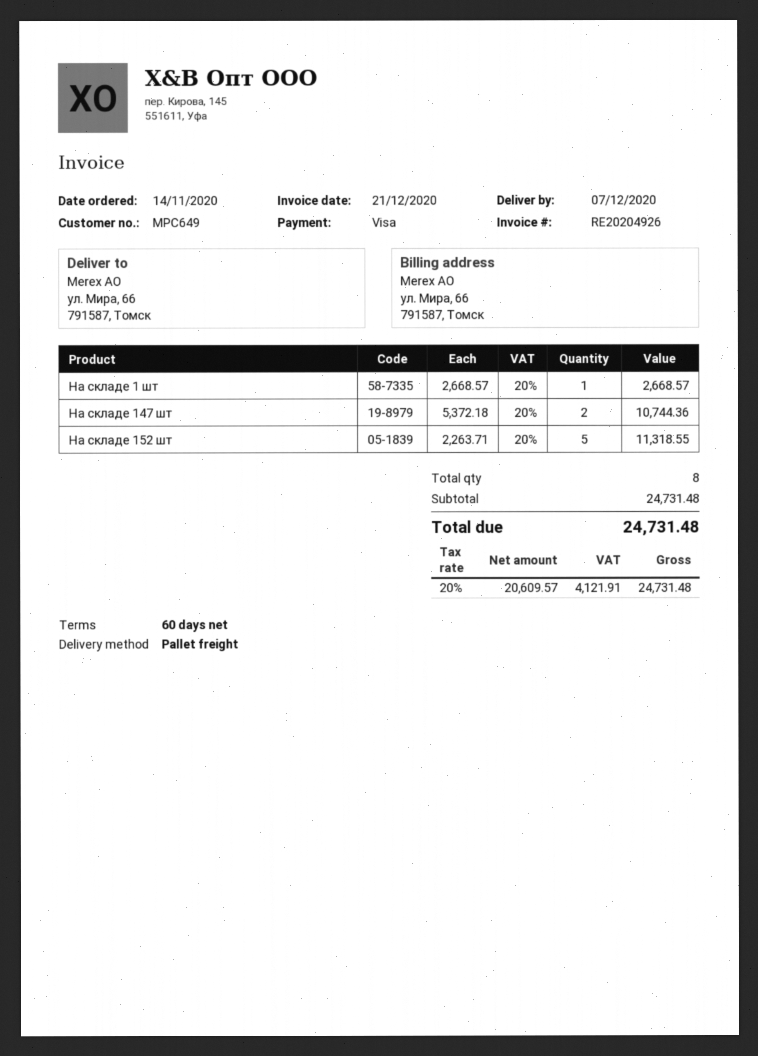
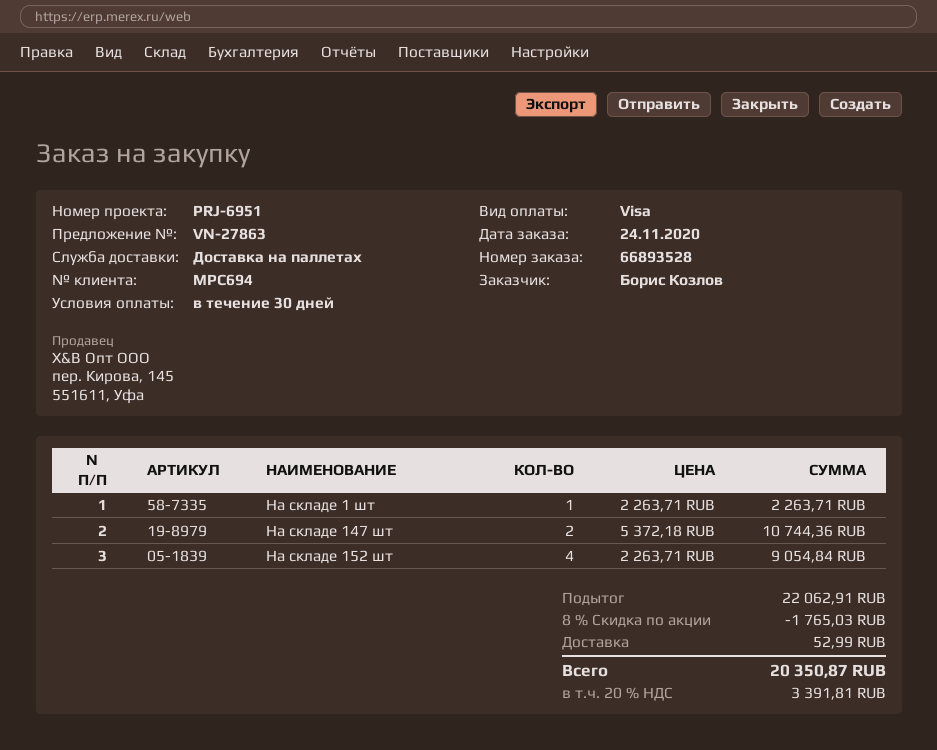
order date: 2020-11-14 -> 2020-11-24
payment terms: 60 days -> 30 days
customer number: MPC649 -> MPC694
На складе 1 шт: 1 x 2668.57 = 2668.57 -> 1 x 2263.71 = 2263.71
На складе 152 шт: 5 x 2263.71 = 11318.55 -> 4 x 2263.71 = 9054.84
subtotal: 24731.48 -> 22062.91
discount: none -> 8% = 1765.03
shipping: none -> 52.99
tax: 20% = 4121.91 -> 20% = 3391.81
total: 24731.48 -> 20350.87

